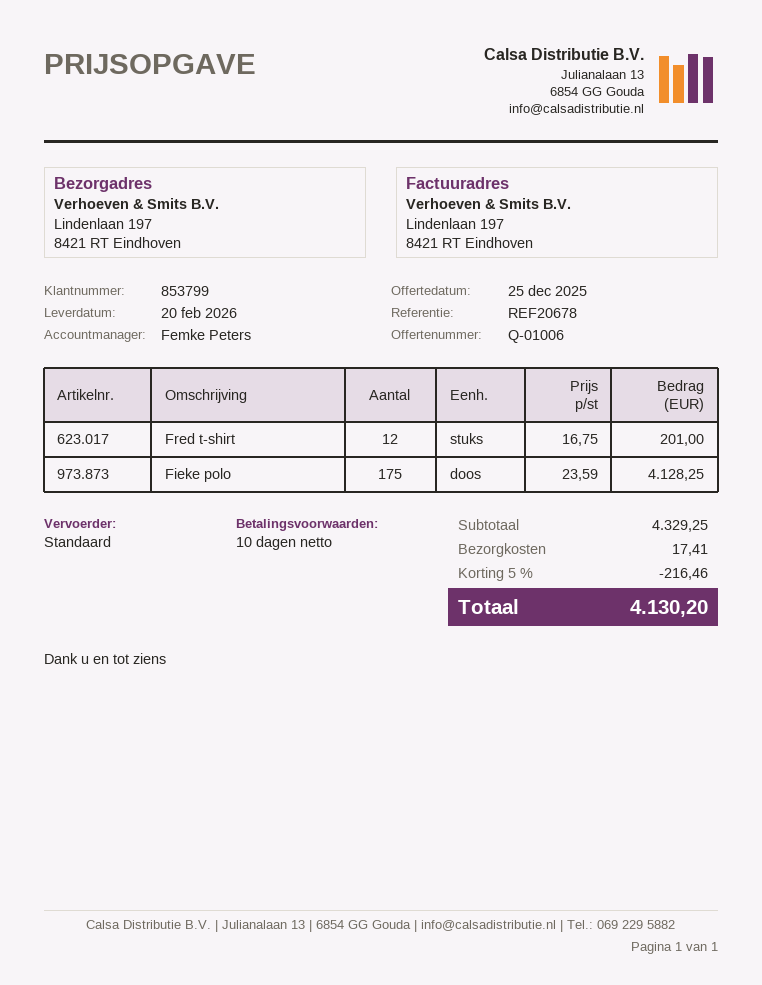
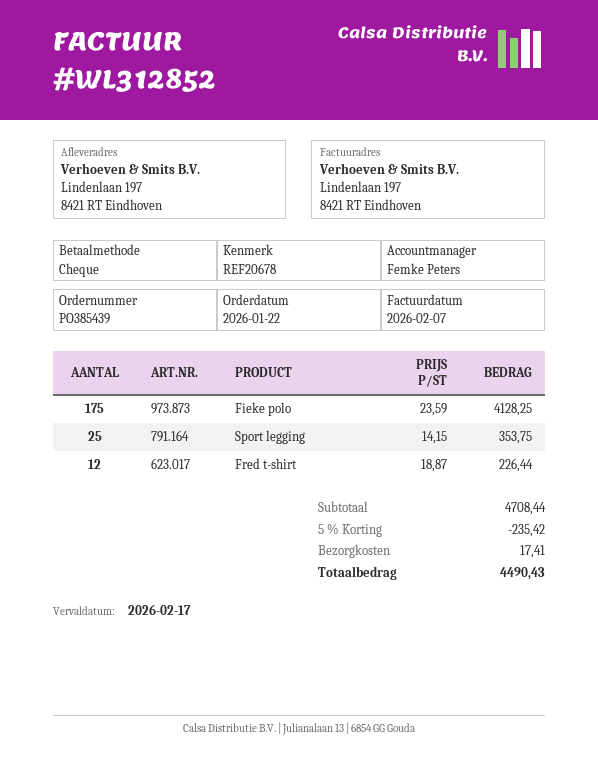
Fred t-shirt: 12 x 16.75 = 201.00 -> 12 x 18.87 = 226.44
Sport legging: none -> 25 x 14.15 = 353.75
subtotal: 4329.25 -> 4708.44
discount: 5% = 216.46 -> 5% = 235.42
total: 4130.20 -> 4490.43

